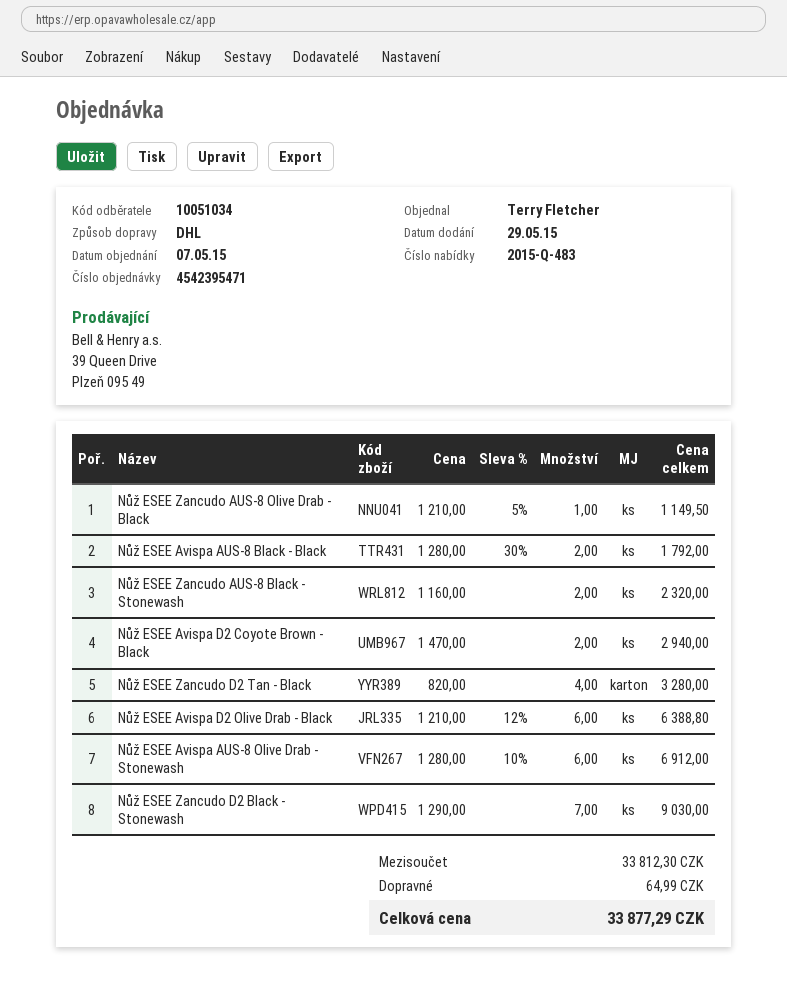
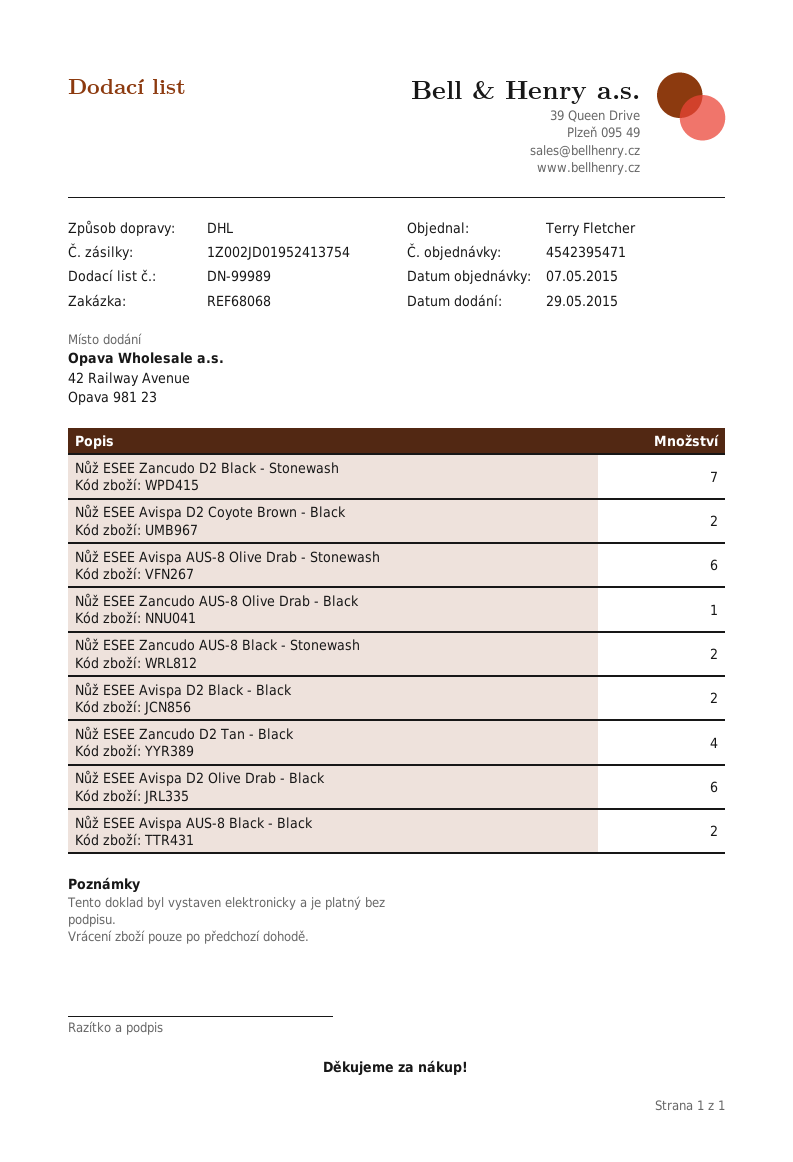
Nůž ESEE Avispa D2 Black - Black: none -> 2

